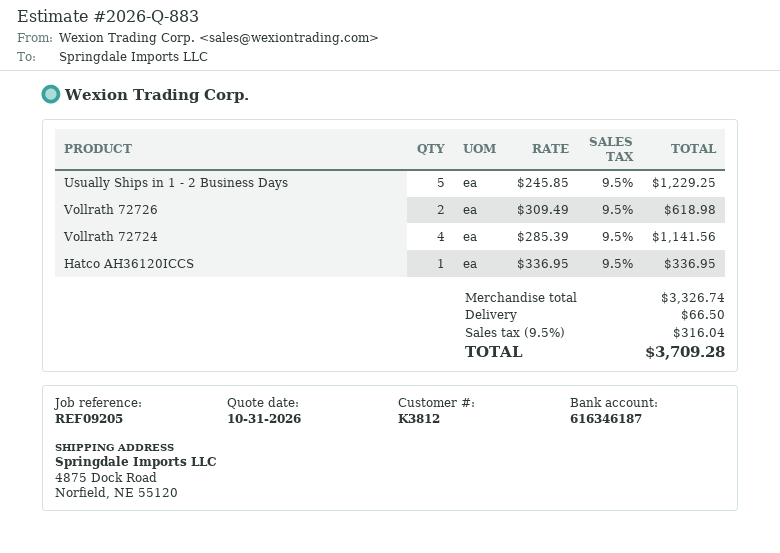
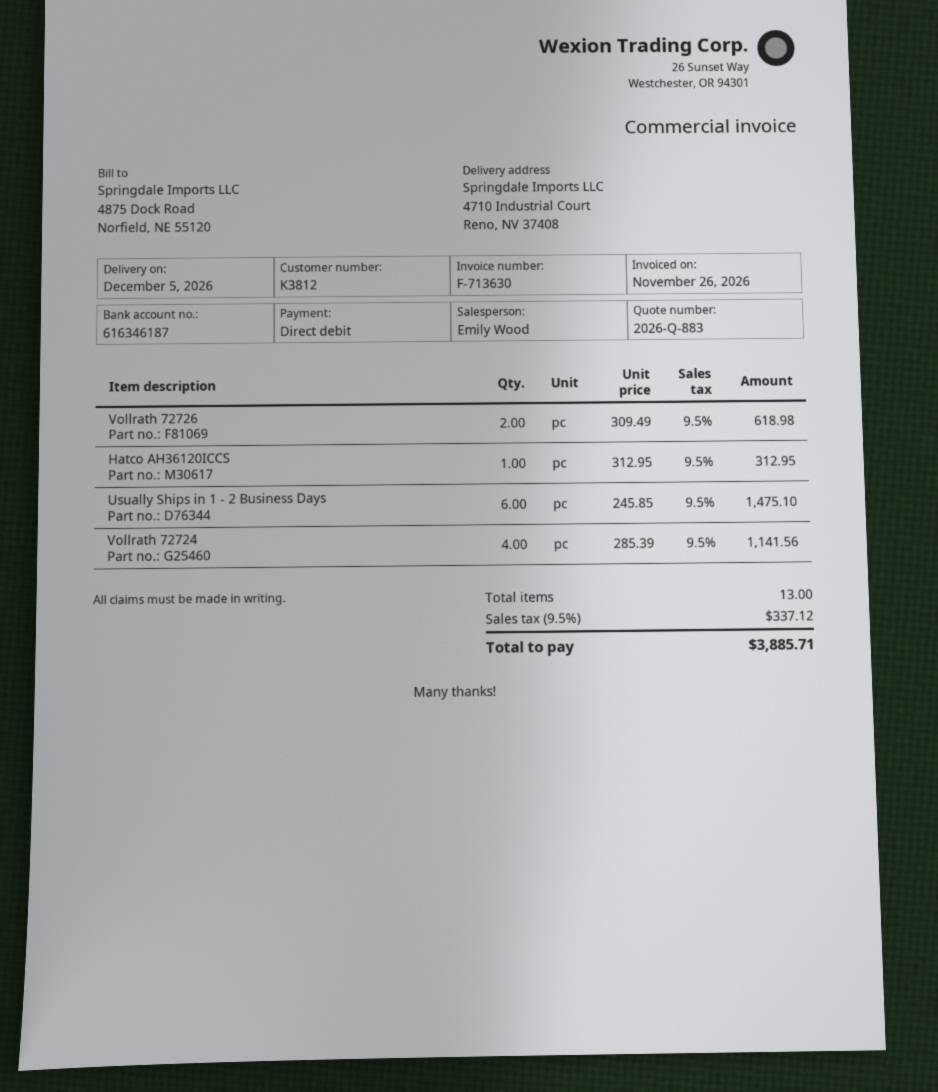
ship to: 4875 Dock Road, Norfield, NE 55120 -> 4710 Industrial Court, Reno, NV 37408
Usually Ships in 1 - 2 Business Days: 5 x 245.85 = 1229.25 -> 6 x 245.85 = 1475.10
Hatco AH36120ICCS: 1 x 336.95 = 336.95 -> 1 x 312.95 = 312.95
shipping: 66.50 -> none
tax: 9.5% = 316.04 -> 9.5% = 337.12
total: 3709.28 -> 3885.71

